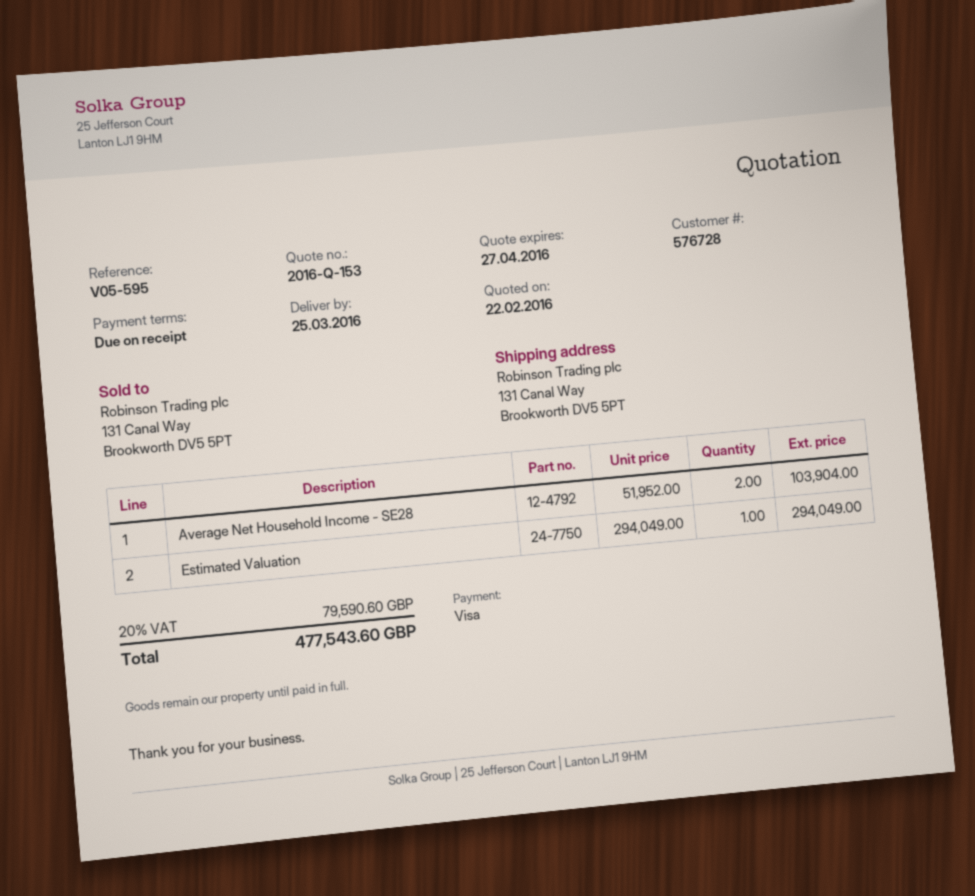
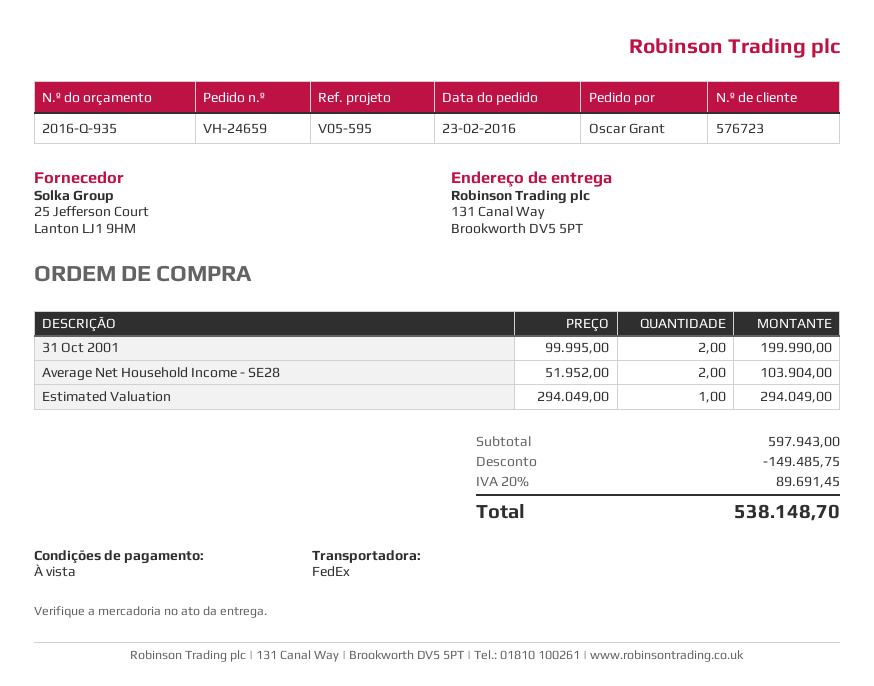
quote number: 2016-Q-153 -> 2016-Q-935
customer number: 576728 -> 576723
31 Oct 2001: none -> 2 x 99995.00 = 199990.00
discount: none -> 149485.75
tax: 20% = 79590.60 -> 20% = 89691.45
total: 477543.60 -> 538148.70

